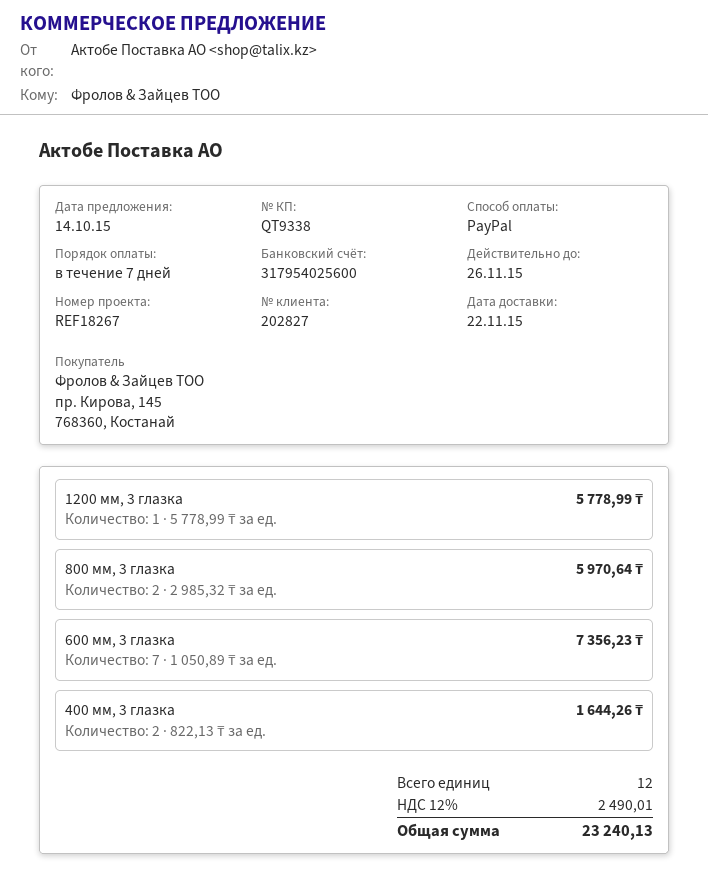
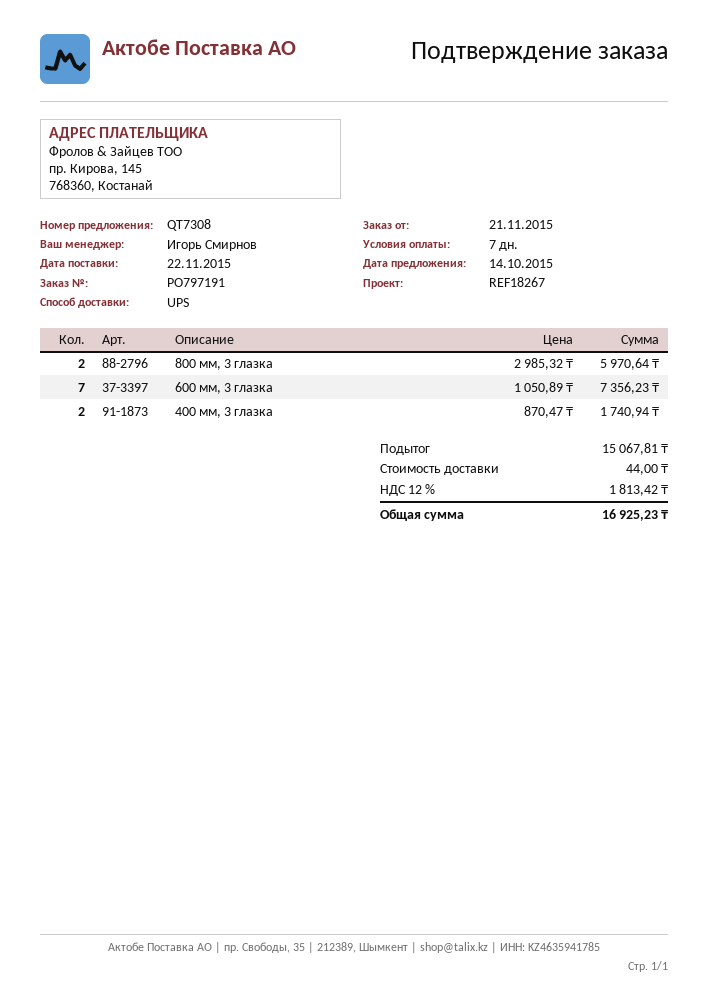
quote number: QT9338 -> QT7308
1200 мм, 3 глазка: 1 x 5778.99 = 5778.99 -> none
400 мм, 3 глазка: 2 x 822.13 = 1644.26 -> 2 x 870.47 = 1740.94
shipping: none -> 44.00
tax: 12% = 2490.01 -> 12% = 1813.42
total: 23240.13 -> 16925.23

